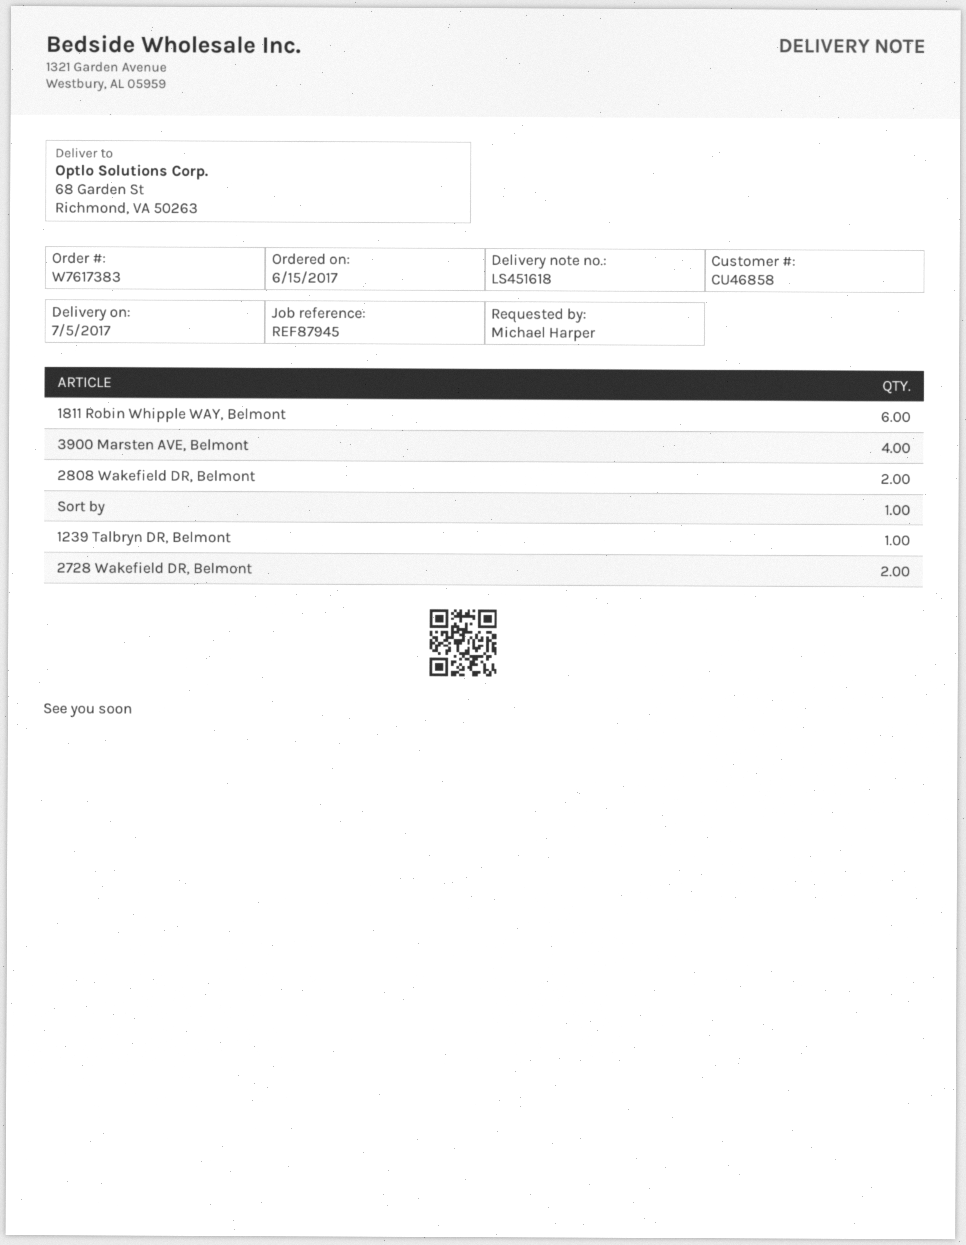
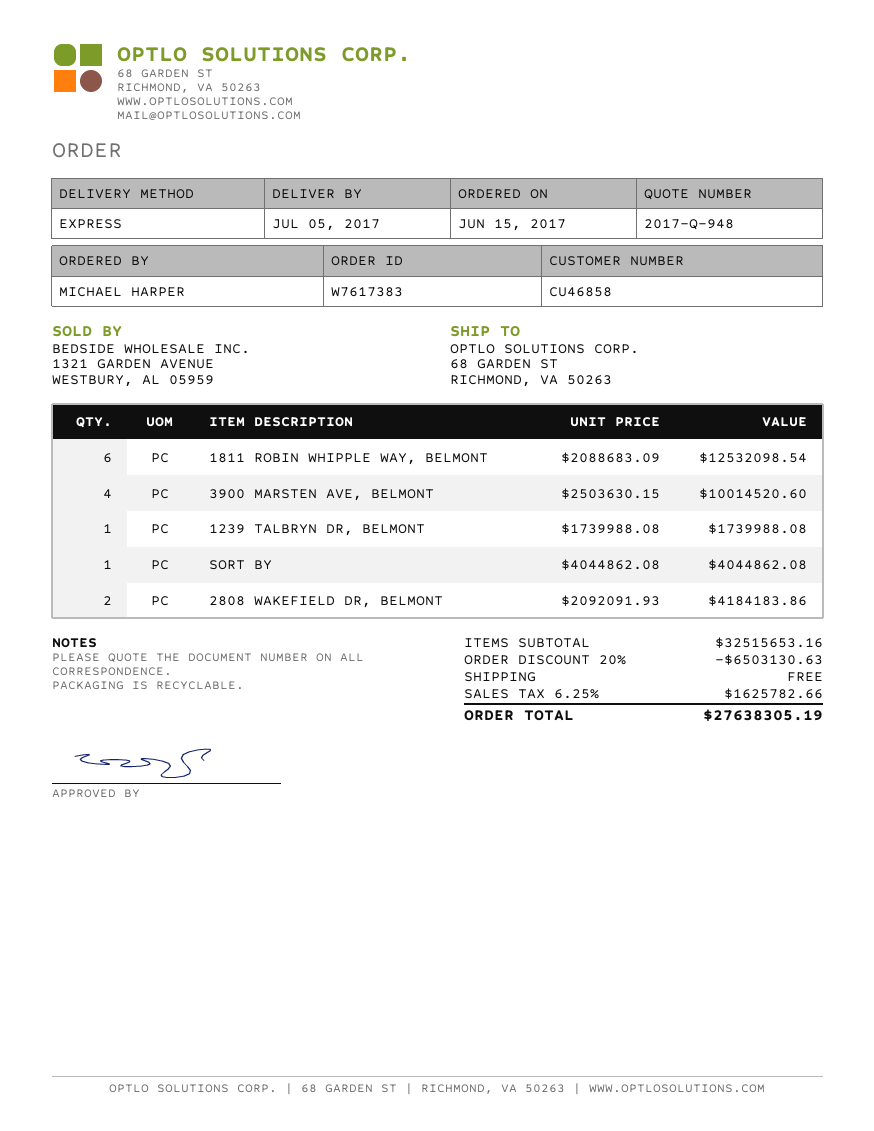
2728 Wakefield DR, Belmont: 2 -> none

